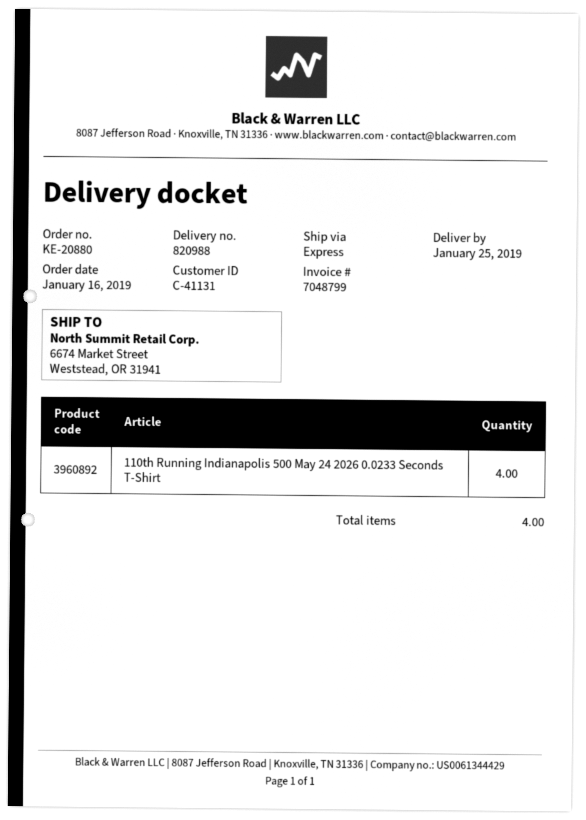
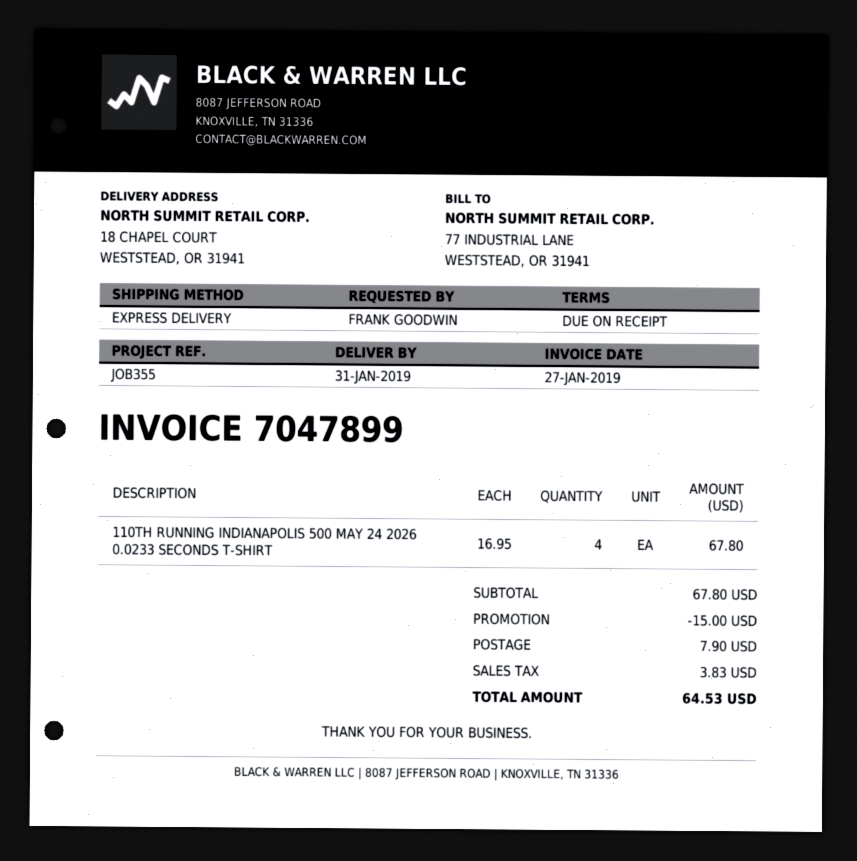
delivery date: 2019-01-25 -> 2019-01-31
invoice number: 7048799 -> 7047899
ship to: 6674 Market Street, Weststead, OR 31941 -> 18 CHAPEL COURT, WESTSTEAD, OR 31941

